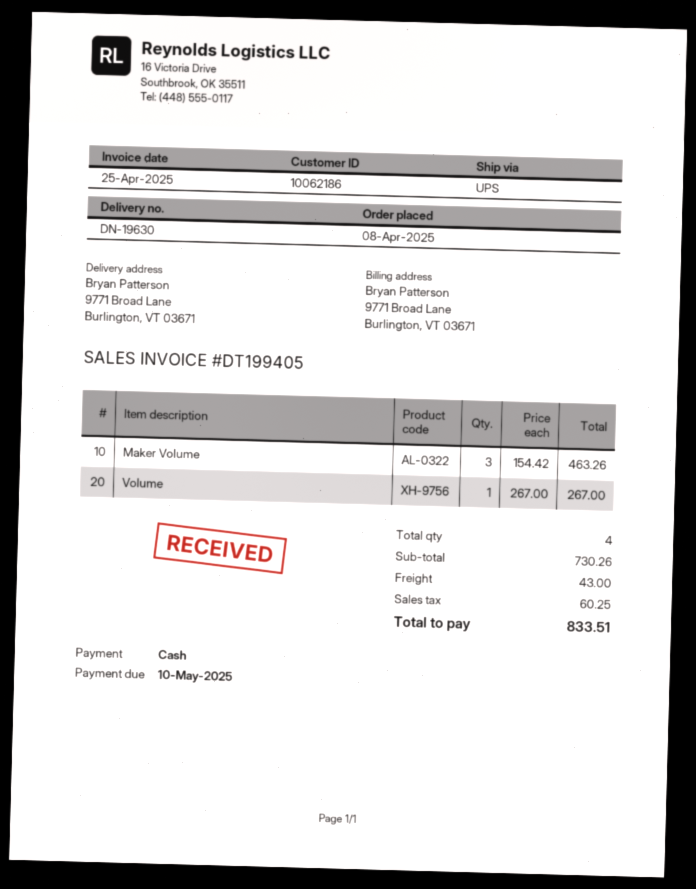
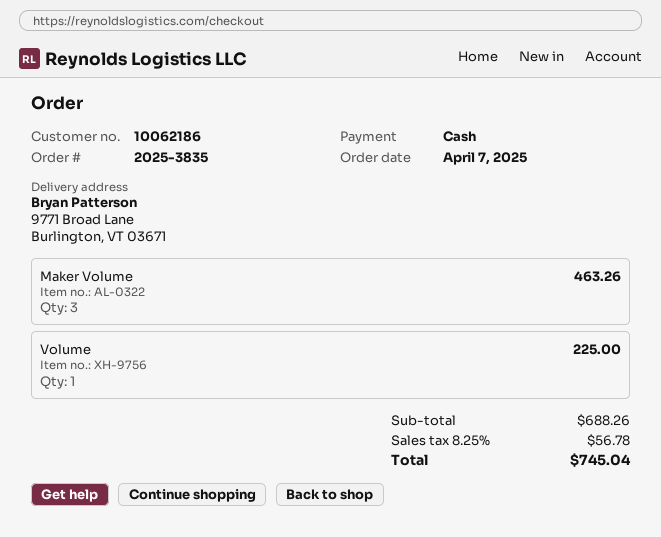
order date: 2025-04-08 -> 2025-04-07
Volume: 1 for 267.00 -> 1 for 225.00
subtotal: 730.26 -> 688.26
shipping: 43.00 -> none
tax: 60.25 -> 56.78
total: 833.51 -> 745.04

